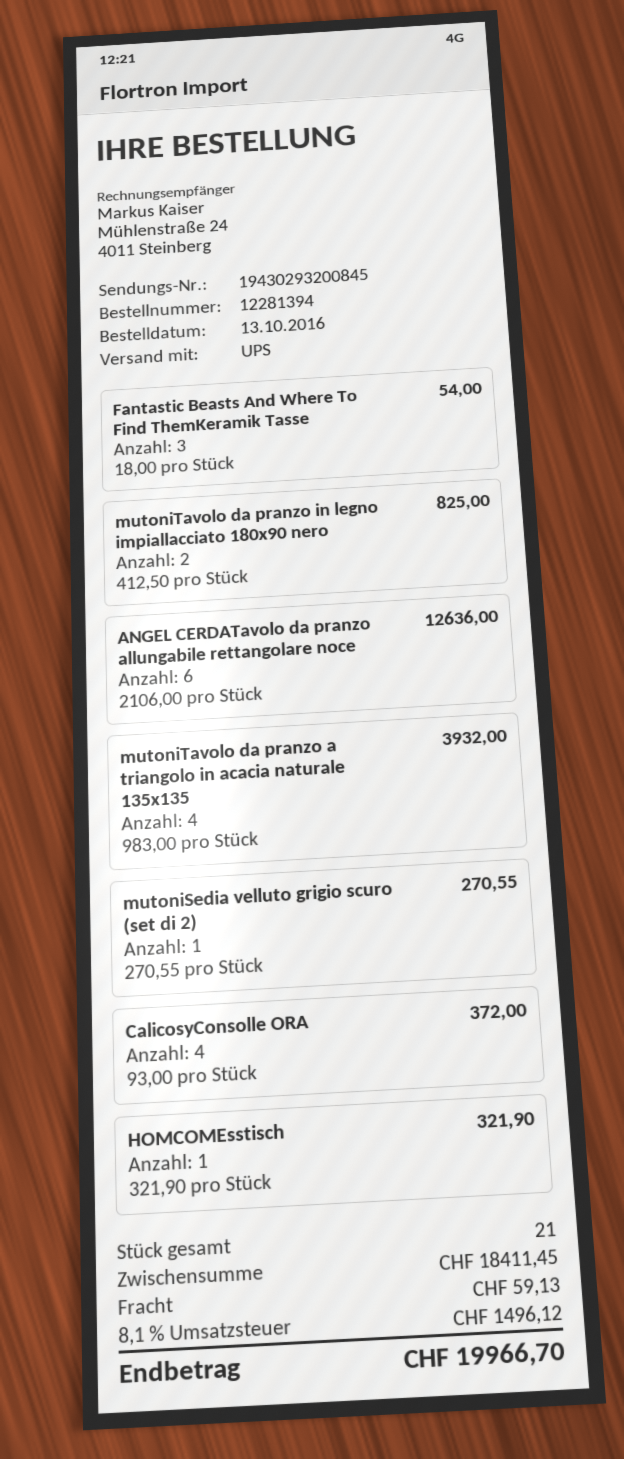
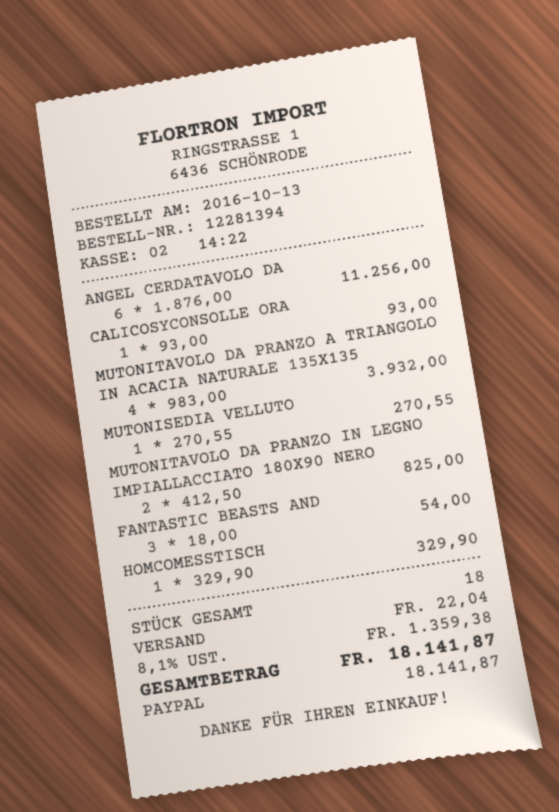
ANGEL CERDATavolo da pranzo allungabile rettangolare noce: 6 x 2106.00 = 12636.00 -> 6 x 1876.00 = 11256.00
CalicosyConsolle ORA: 4 x 93.00 = 372.00 -> 1 x 93.00 = 93.00
HOMCOMEsstisch: 1 x 321.90 = 321.90 -> 1 x 329.90 = 329.90
total quantity: 21 -> 18
shipping: 59.13 -> 22.04
tax: 8.1% = 1496.12 -> 8.1% = 1359.38
total: 19966.70 -> 18141.87

